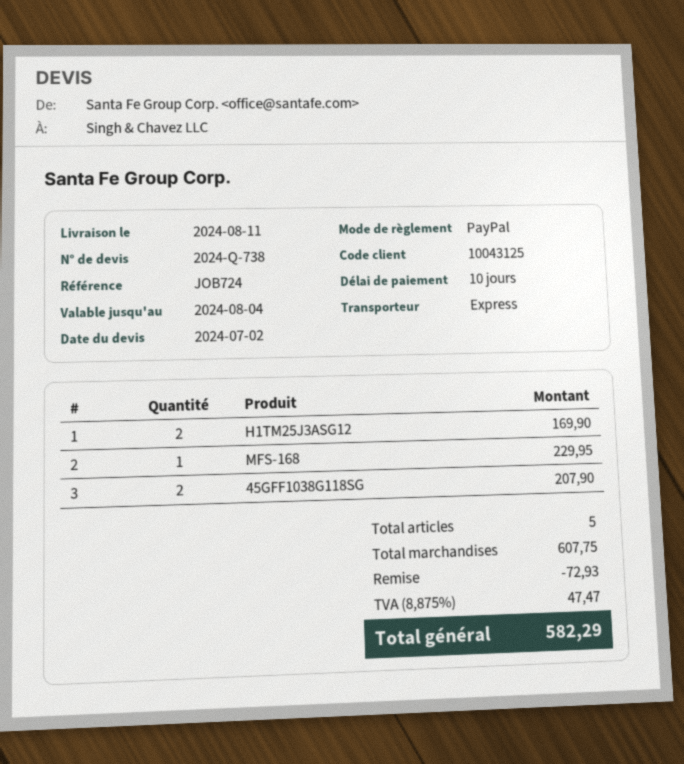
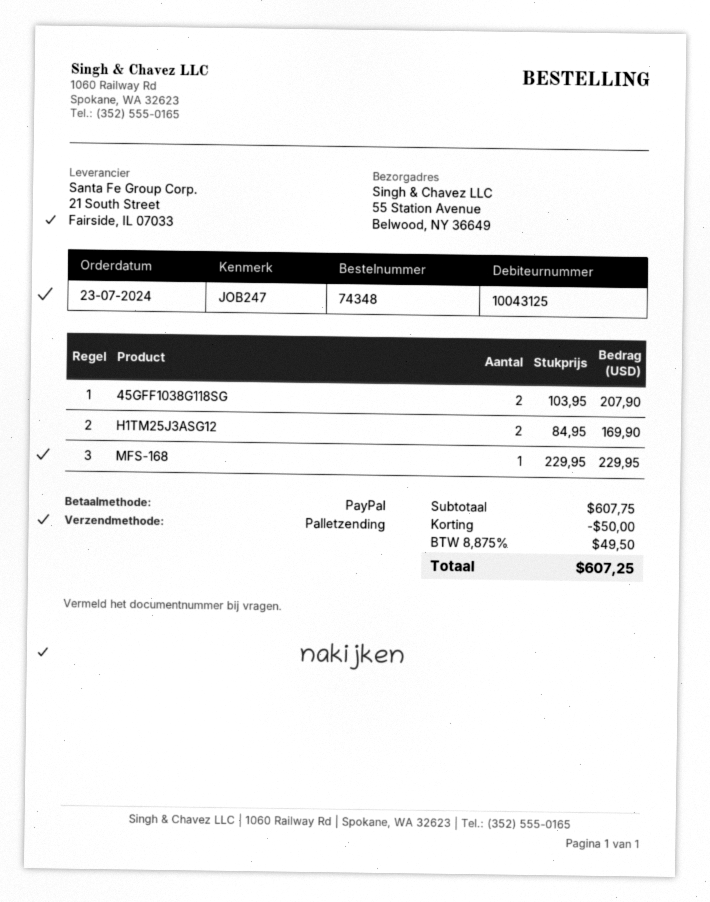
reference: JOB724 -> JOB247
shipping method: express -> pallet freight
discount: 72.93 -> 50.00
tax: 8.875% = 47.47 -> 8.875% = 49.50
total: 582.29 -> 607.25

